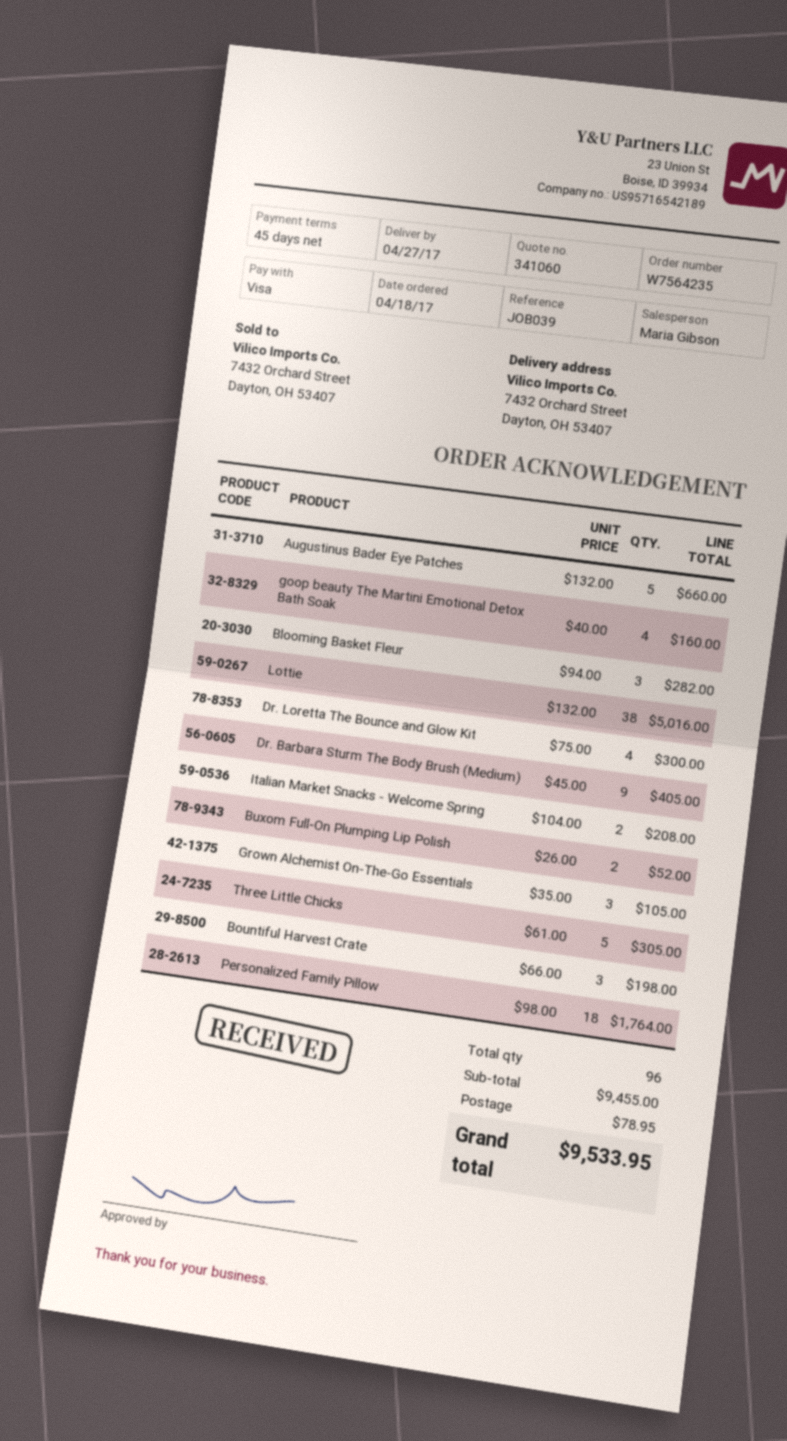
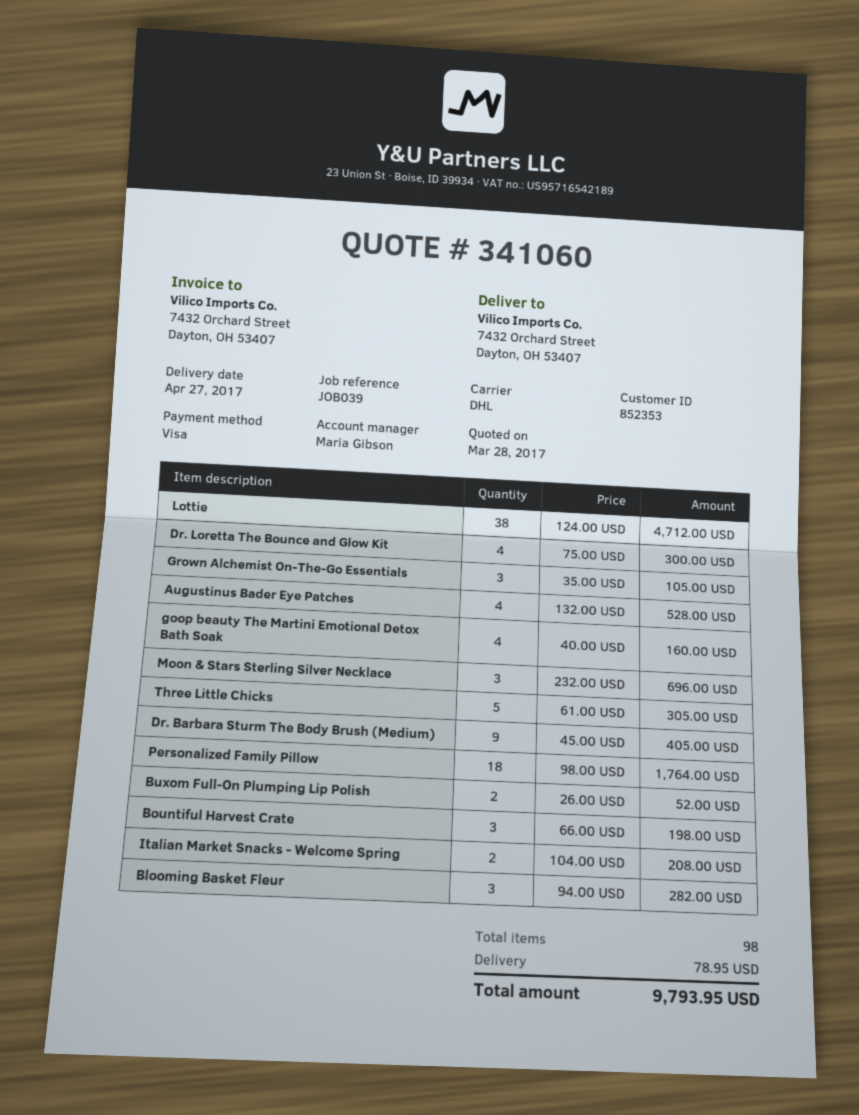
Augustinus Bader Eye Patches: 5 x 132.00 = 660.00 -> 4 x 132.00 = 528.00
Lottie: 38 x 132.00 = 5016.00 -> 38 x 124.00 = 4712.00
Moon & Stars Sterling Silver Necklace: none -> 3 x 232.00 = 696.00
total quantity: 96 -> 98
total: 9533.95 -> 9793.95

